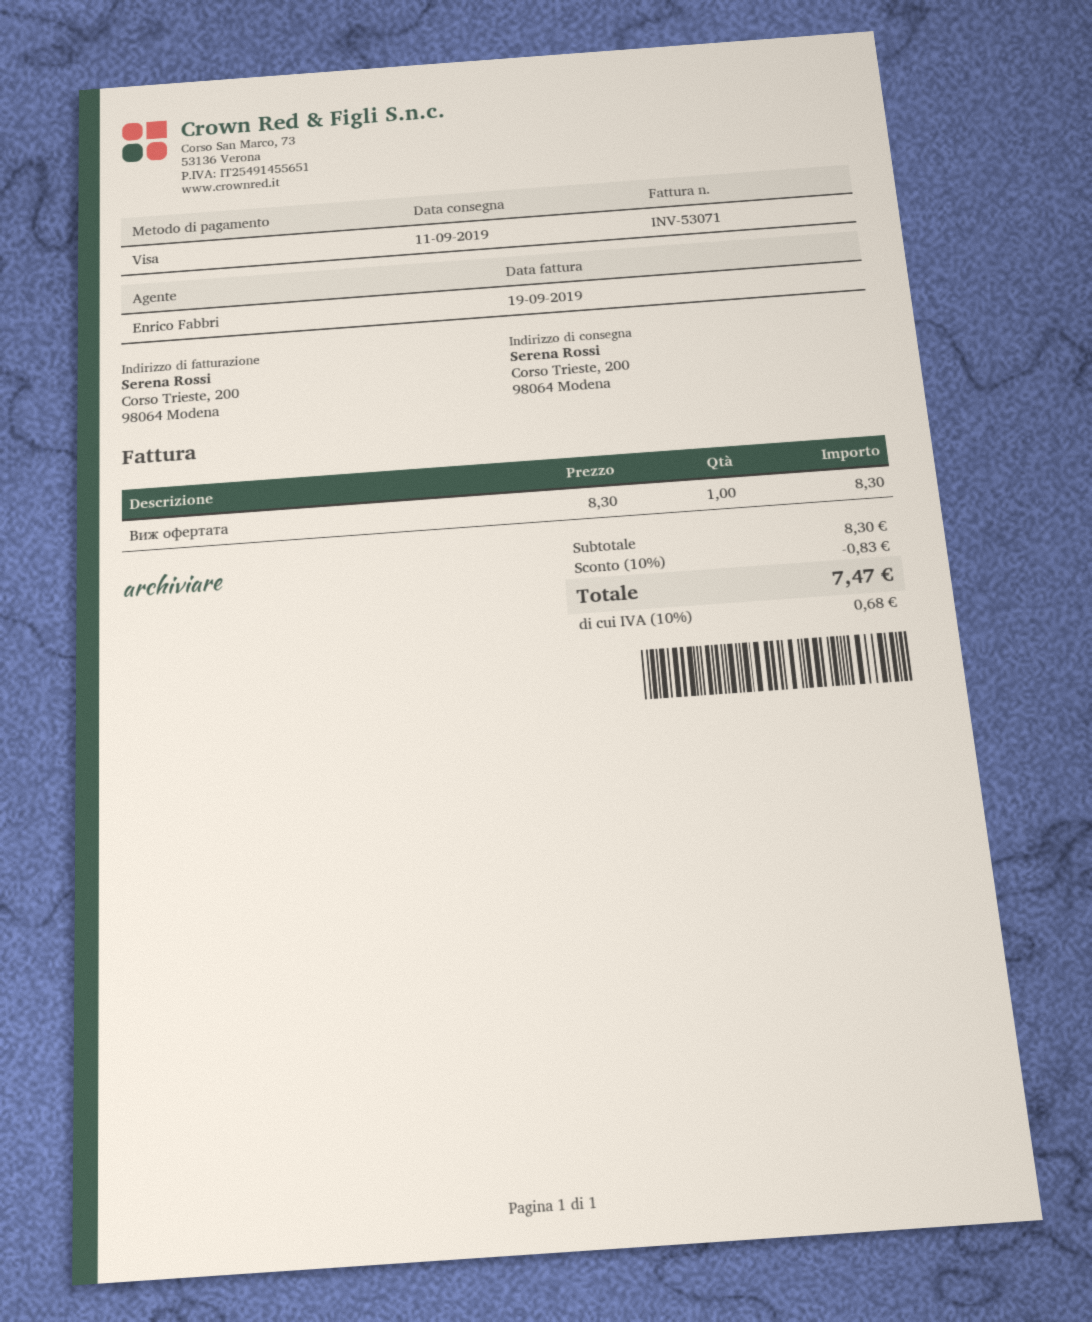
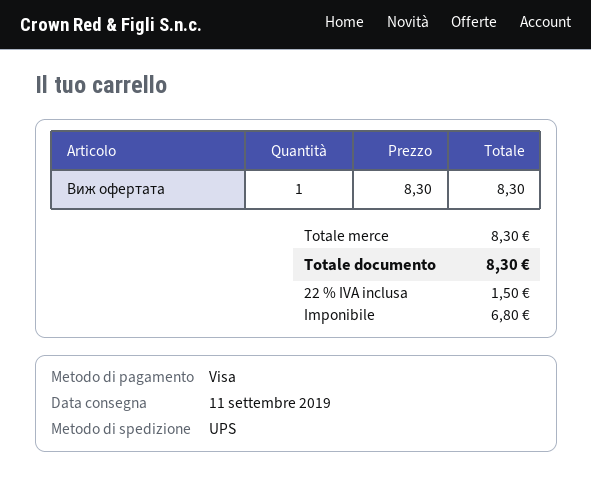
discount: 10% = 0.83 -> none
tax: 10% = 0.68 -> 22% = 1.50
total: 7.47 -> 8.30

